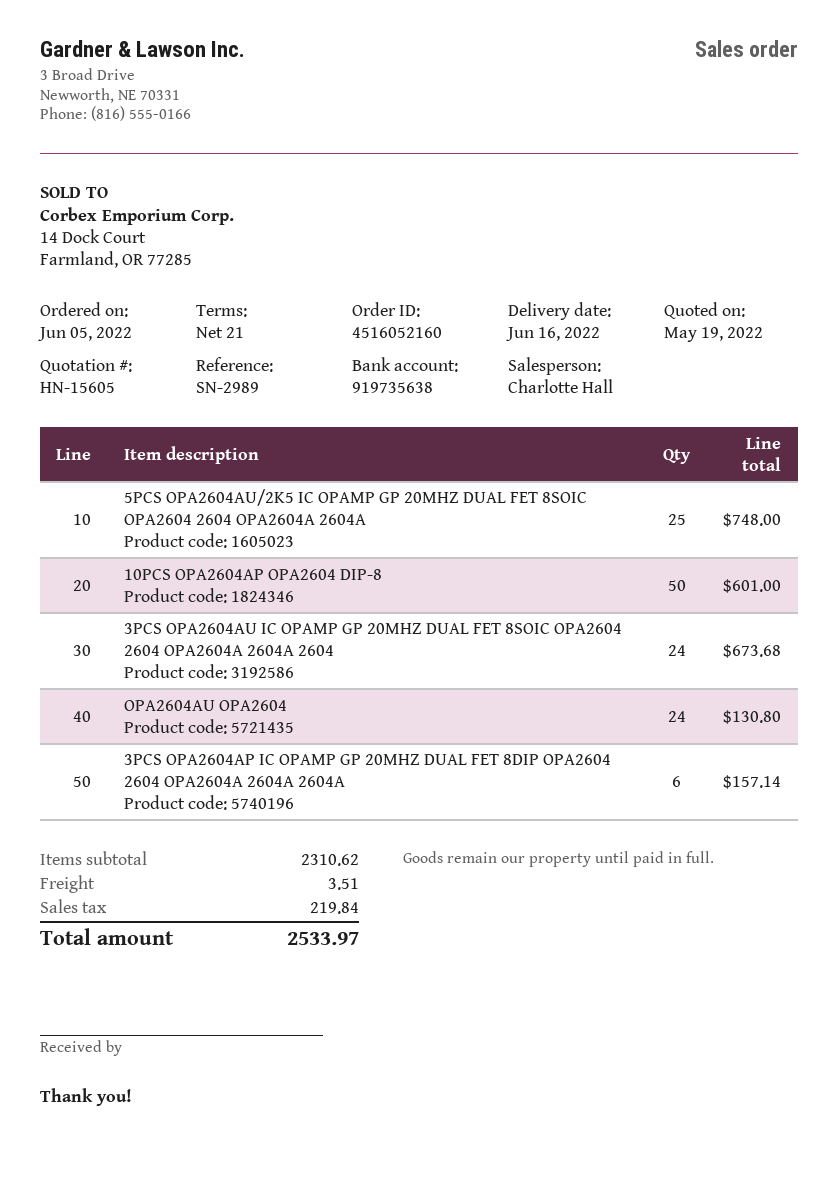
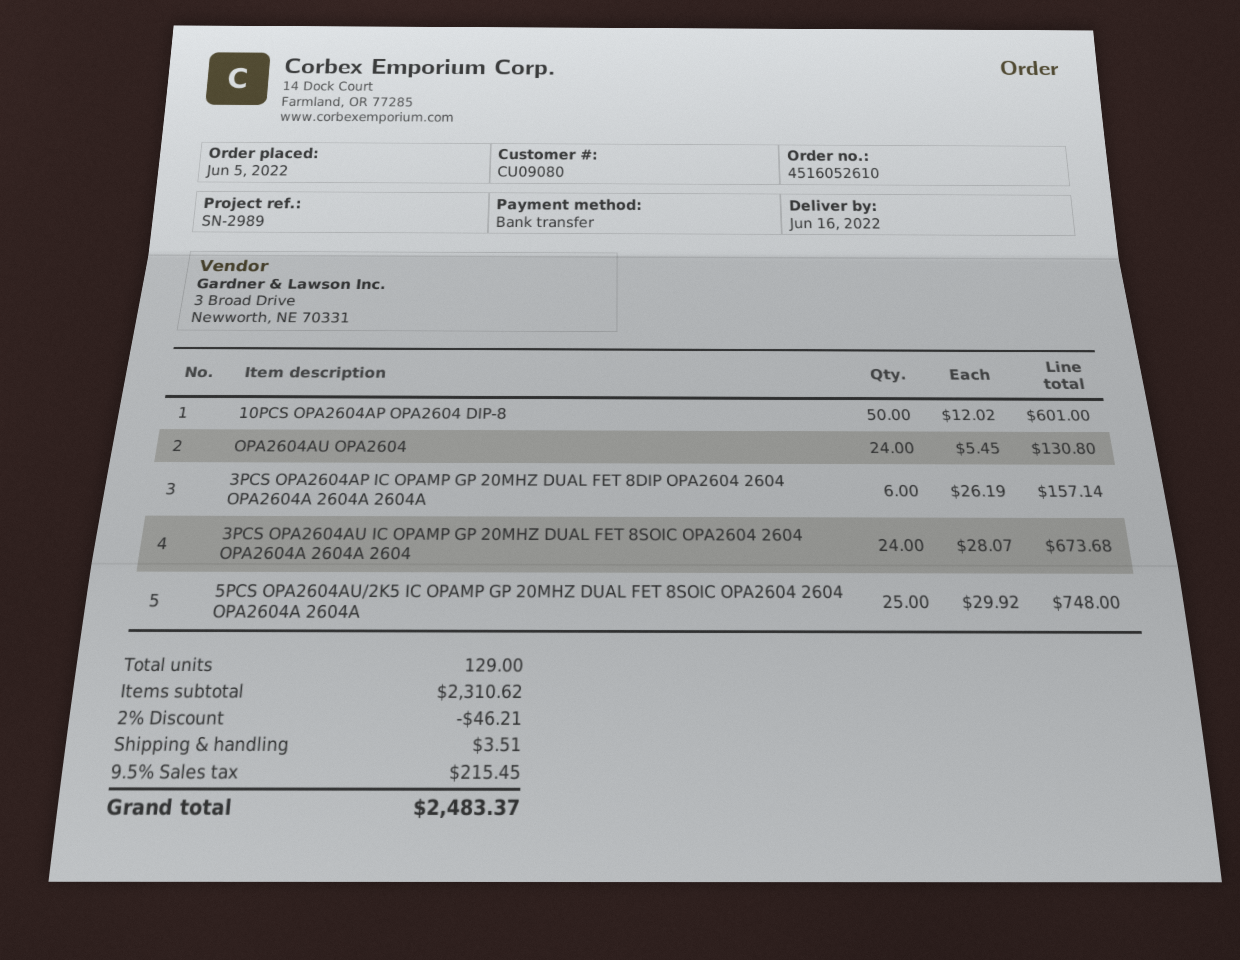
order number: 4516052160 -> 4516052610
discount: none -> 2% = 46.21
tax: 219.84 -> 215.45
total: 2533.97 -> 2483.37

